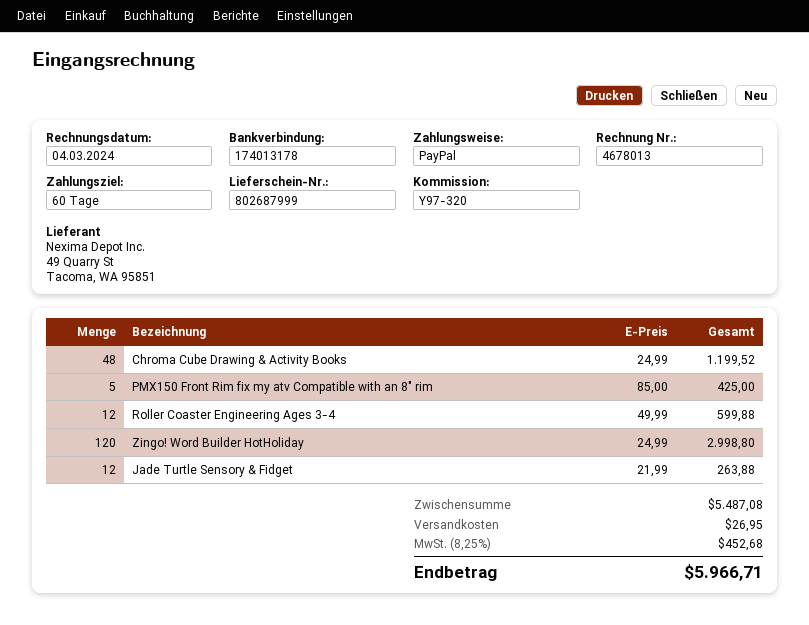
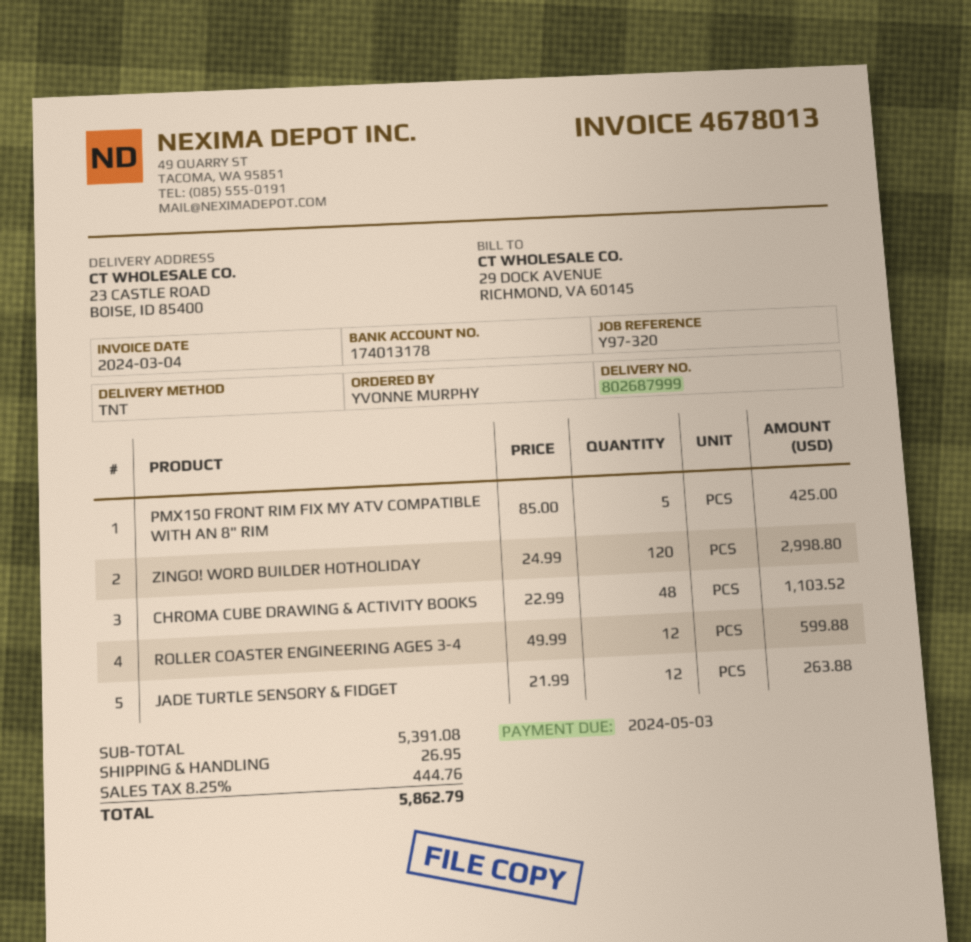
Chroma Cube Drawing & Activity Books: 48 x 24.99 = 1199.52 -> 48 x 22.99 = 1103.52
subtotal: 5487.08 -> 5391.08
tax: 8.25% = 452.68 -> 8.25% = 444.76
total: 5966.71 -> 5862.79

